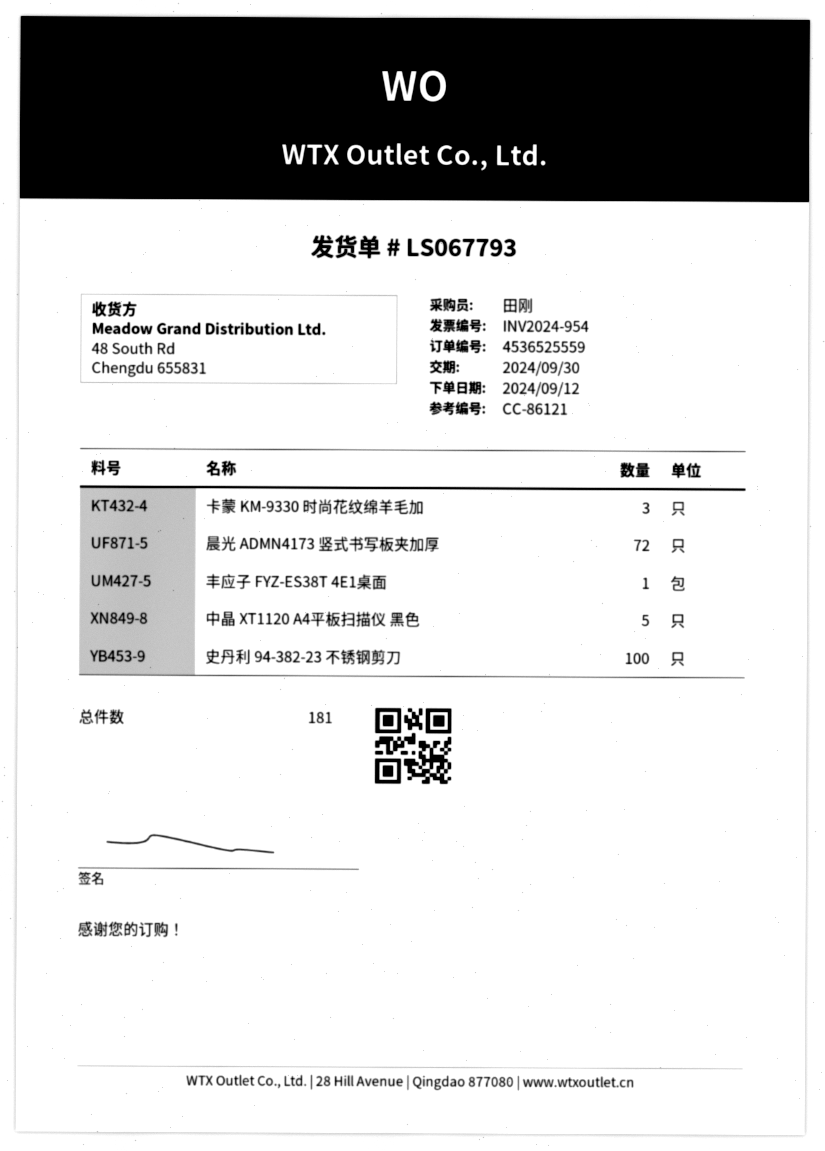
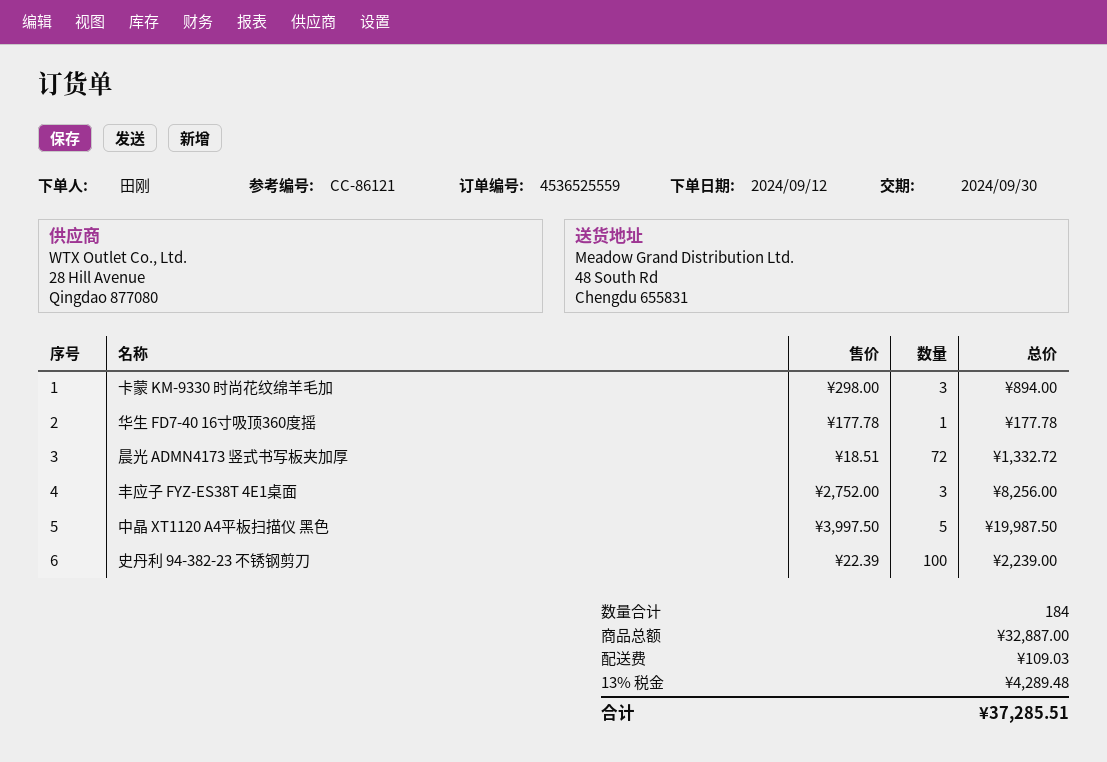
丰应子 FYZ-ES38T 4E1桌面: 1 -> 3
华生 FD7-40 16寸吸顶360度摇: none -> 1
total quantity: 181 -> 184

